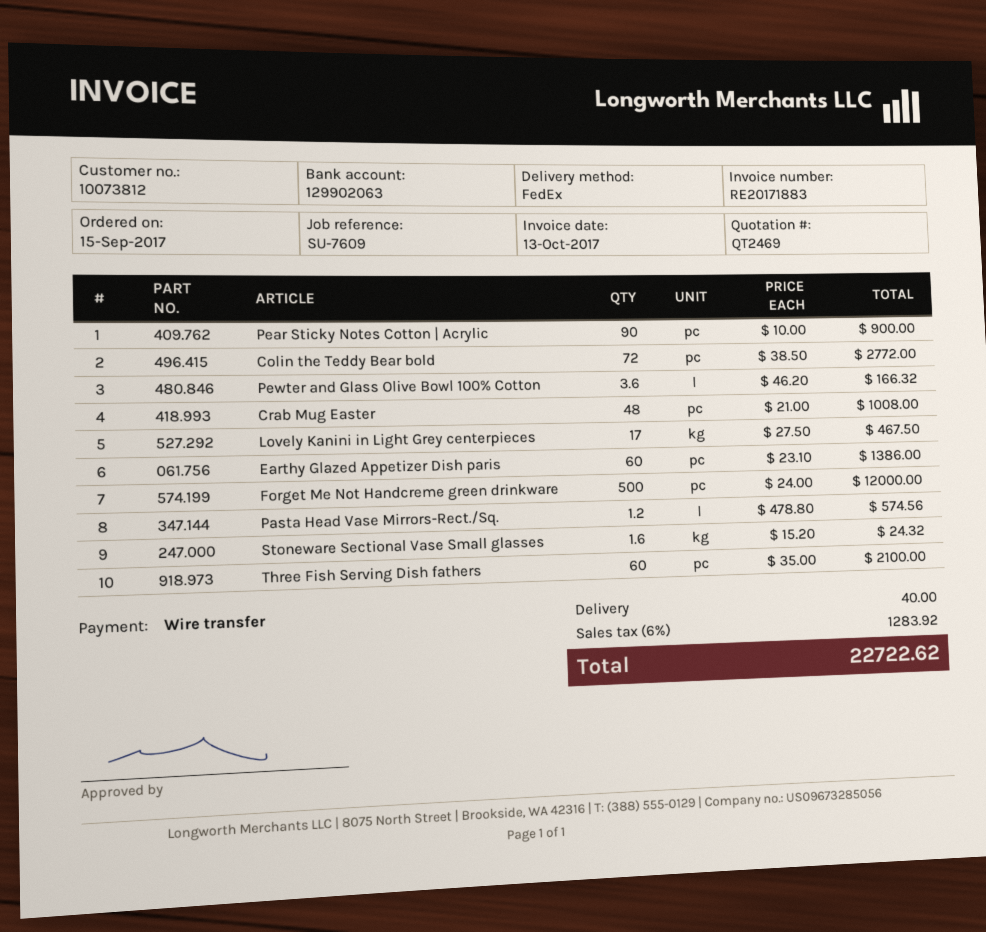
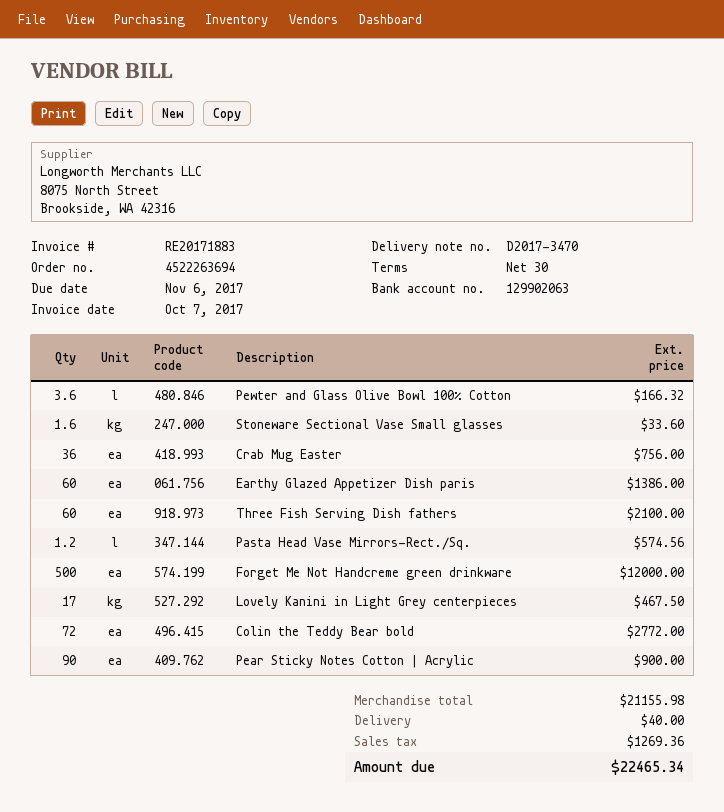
invoice date: 2017-10-13 -> 2017-10-07
Crab Mug Easter: 48 for 1008.00 -> 36 for 756.00
Stoneware Sectional Vase Small glasses: 1.6 for 24.32 -> 1.6 for 33.60
tax: 1283.92 -> 1269.36
total: 22722.62 -> 22465.34

